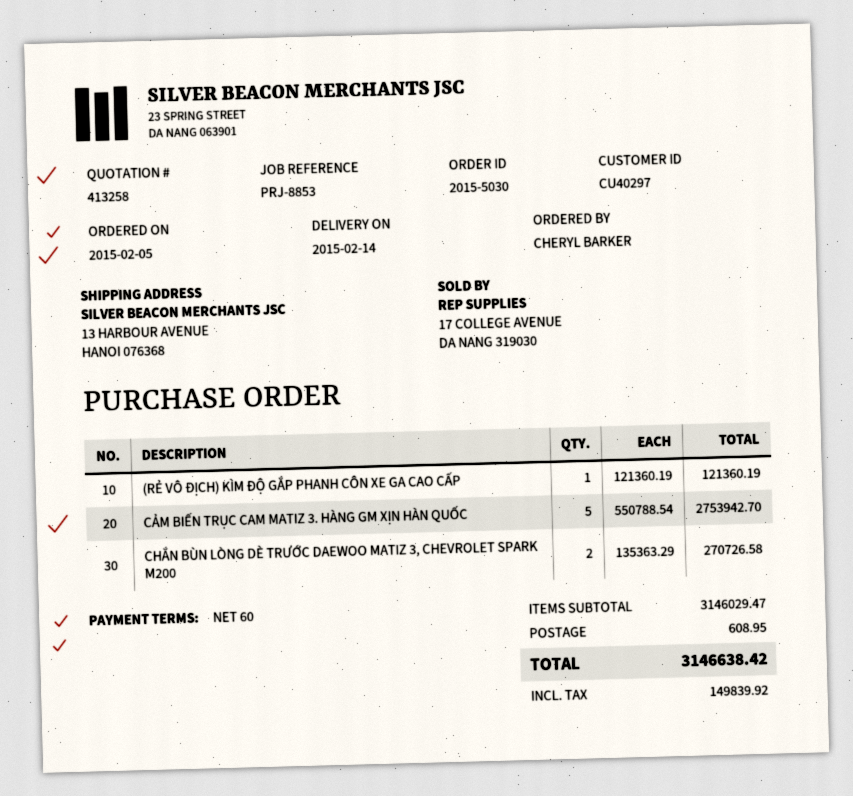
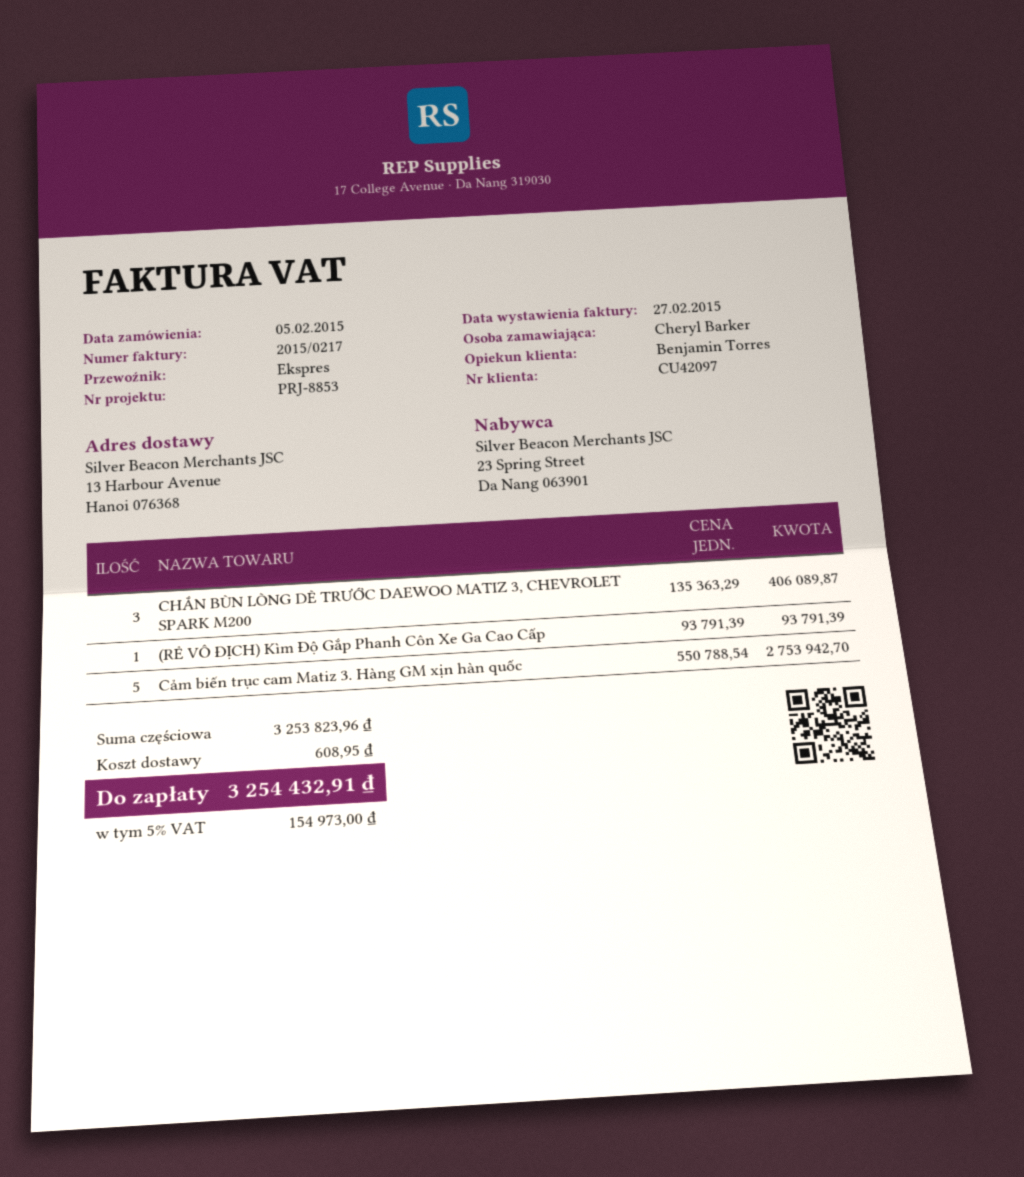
customer number: CU40297 -> CU42097
(RẺ VÔ ĐỊCH) KÌM ĐỘ GẮP PHANH CÔN XE GA CAO CẤP: 1 x 121360.19 = 121360.19 -> 1 x 93791.39 = 93791.39
CHẮN BÙN LÒNG DÈ TRƯỚC DAEWOO MATIZ 3, CHEVROLET SPARK M200: 2 x 135363.29 = 270726.58 -> 3 x 135363.29 = 406089.87
subtotal: 3146029.47 -> 3253823.96
tax: 149839.92 -> 154973.00
total: 3146638.42 -> 3254432.91

